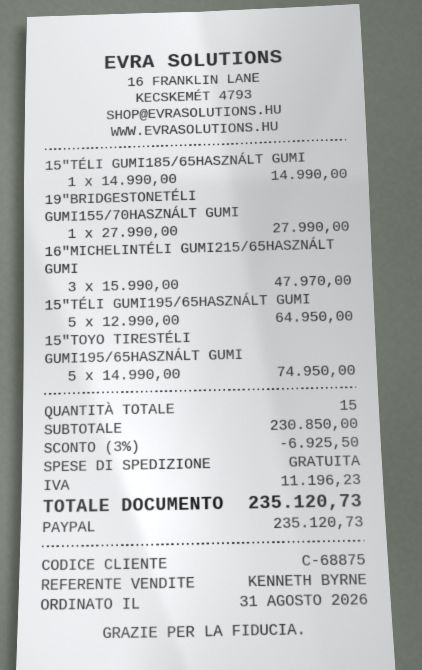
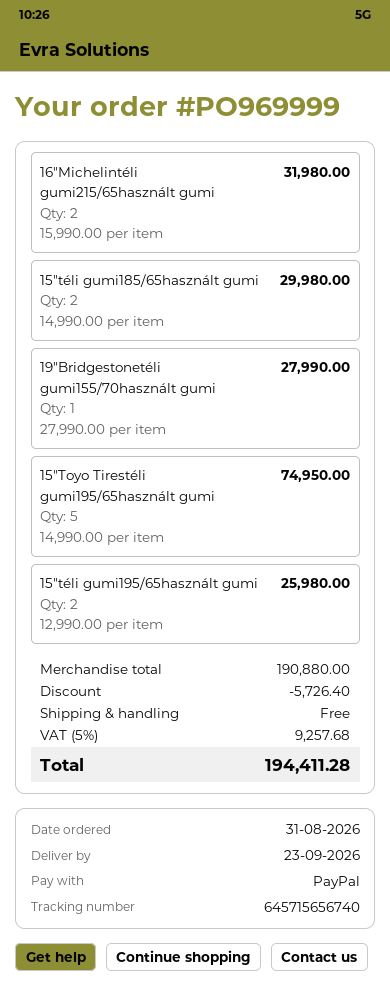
15"TÉLI GUMI185/65HASZNÁLT GUMI: 1 x 14990.00 = 14990.00 -> 2 x 14990.00 = 29980.00
16"MICHELINTÉLI GUMI215/65HASZNÁLT GUMI: 3 x 15990.00 = 47970.00 -> 2 x 15990.00 = 31980.00
15"TÉLI GUMI195/65HASZNÁLT GUMI: 5 x 12990.00 = 64950.00 -> 2 x 12990.00 = 25980.00
subtotal: 230850.00 -> 190880.00
discount: 6925.50 -> 5726.40
tax: 11196.23 -> 9257.68
total: 235120.73 -> 194411.28

